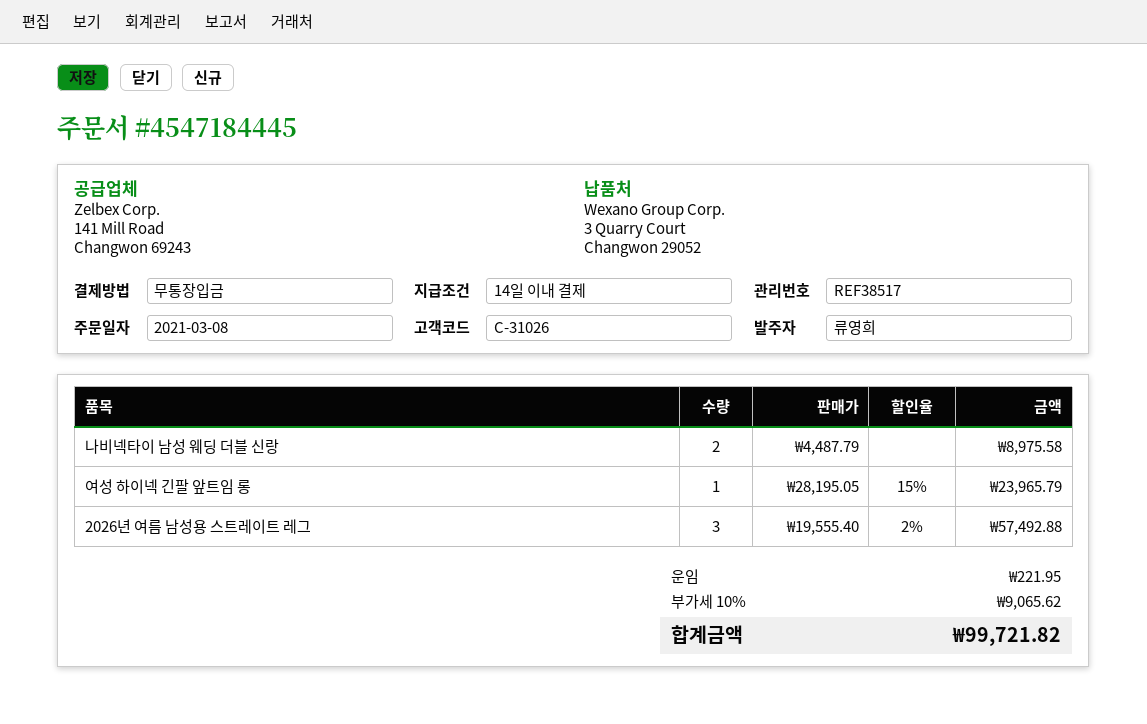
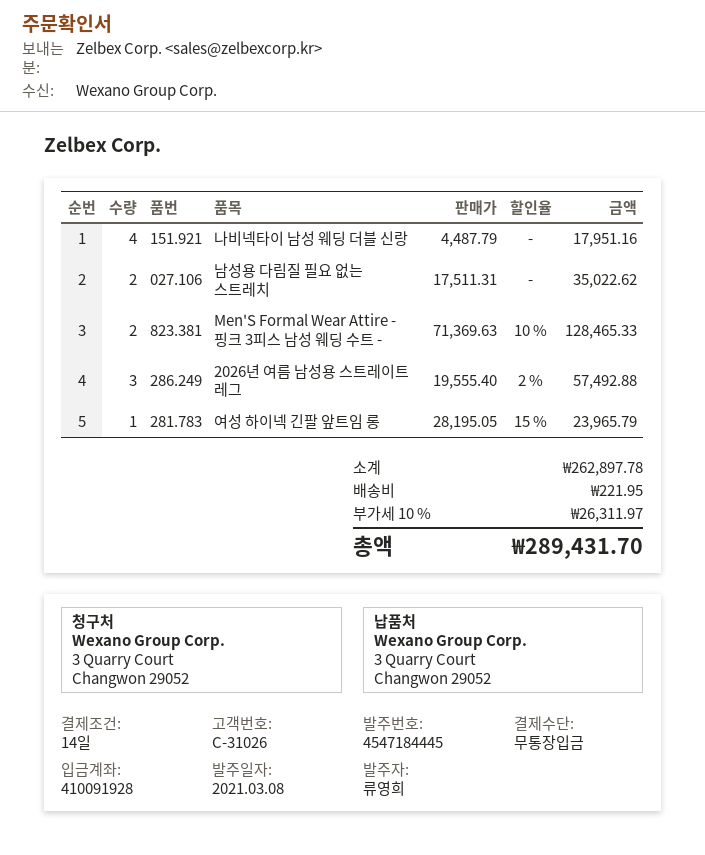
나비넥타이 남성 웨딩 더블 신랑: 2 x 4487.79 = 8975.58 -> 4 x 4487.79 = 17951.16
남성용 다림질 필요 없는 스트레치: none -> 2 x 17511.31 = 35022.62
Men'S Formal Wear Attire - 핑크 3피스 남성 웨딩 수트 -: none -> 2 x 71369.63 - 10% = 128465.33
tax: 10% = 9065.62 -> 10% = 26311.97
total: 99721.82 -> 289431.70

